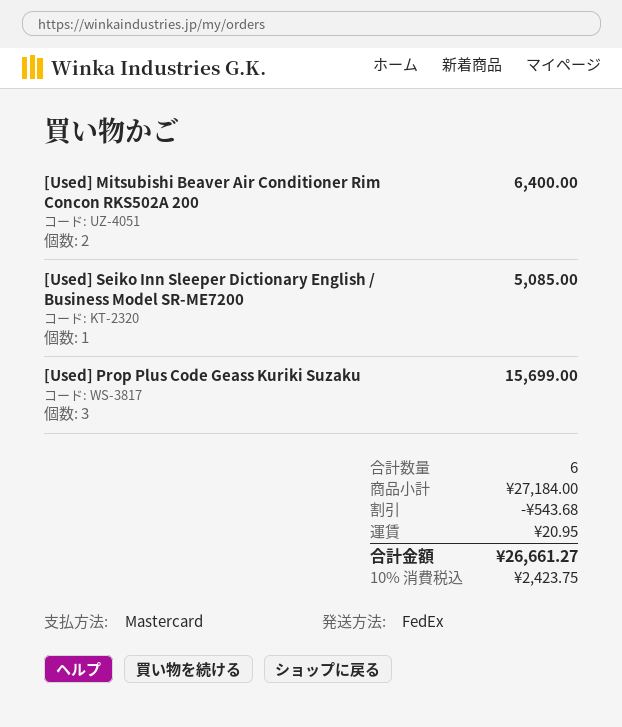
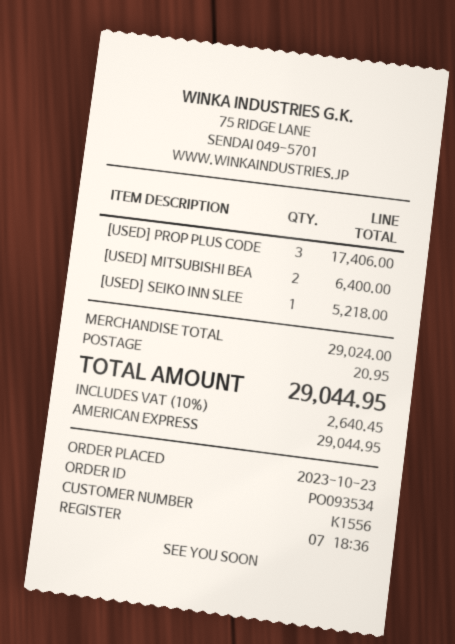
payment method: Mastercard -> American Express
[Used] Seiko Inn Sleeper Dictionary English / Business Model SR-ME7200: 1 for 5085.00 -> 1 for 5218.00
[Used] Prop Plus Code Geass Kuriki Suzaku: 3 for 15699.00 -> 3 for 17406.00
subtotal: 27184.00 -> 29024.00
discount: 543.68 -> none
tax: 10% = 2423.75 -> 10% = 2640.45
total: 26661.27 -> 29044.95

